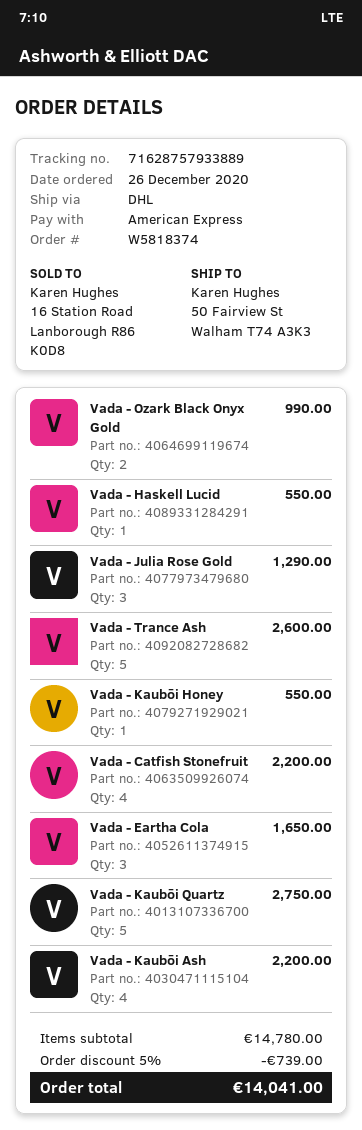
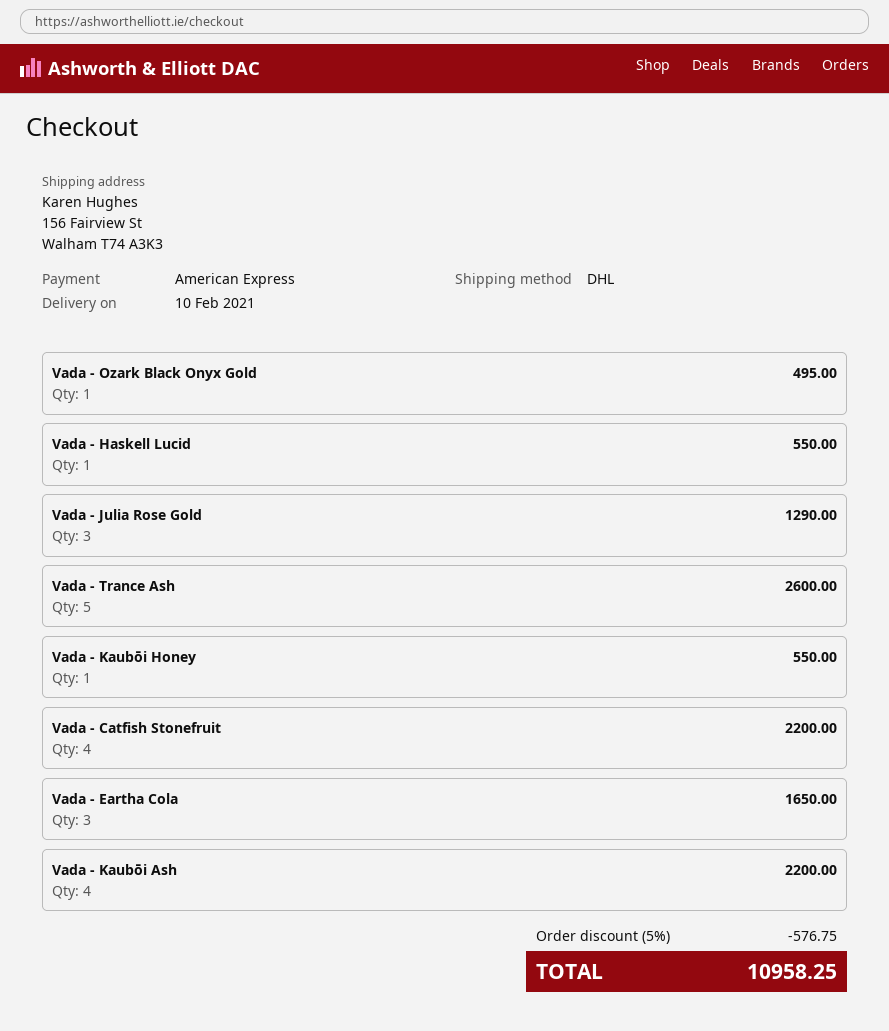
ship to: 50 Fairview St, Walham T74 A3K3 -> 156 Fairview St, Walham T74 A3K3
Vada - Ozark Black Onyx Gold: 2 for 990.00 -> 1 for 495.00
Vada - Kaubōi Quartz: 5 for 2750.00 -> none
discount: 5% = 739.00 -> 5% = 576.75
total: 14041.00 -> 10958.25

